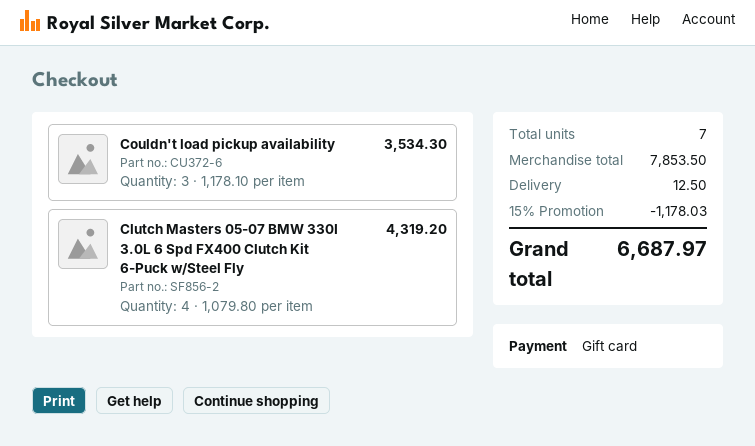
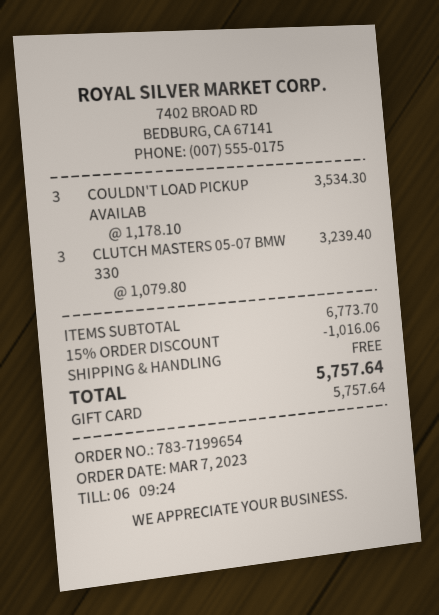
Clutch Masters 05-07 BMW 330I 3.0L 6 Spd FX400 Clutch Kit 6-Puck w/Steel Fly: 4 x 1079.80 = 4319.20 -> 3 x 1079.80 = 3239.40
subtotal: 7853.50 -> 6773.70
discount: 15% = 1178.03 -> 15% = 1016.06
shipping: 12.50 -> 0.00
total: 6687.97 -> 5757.64

